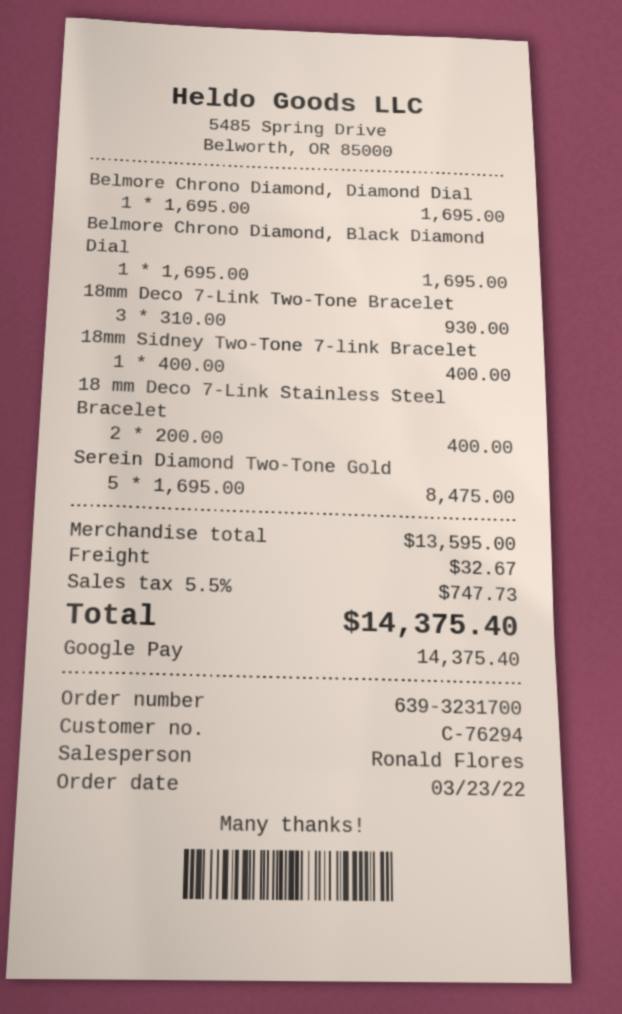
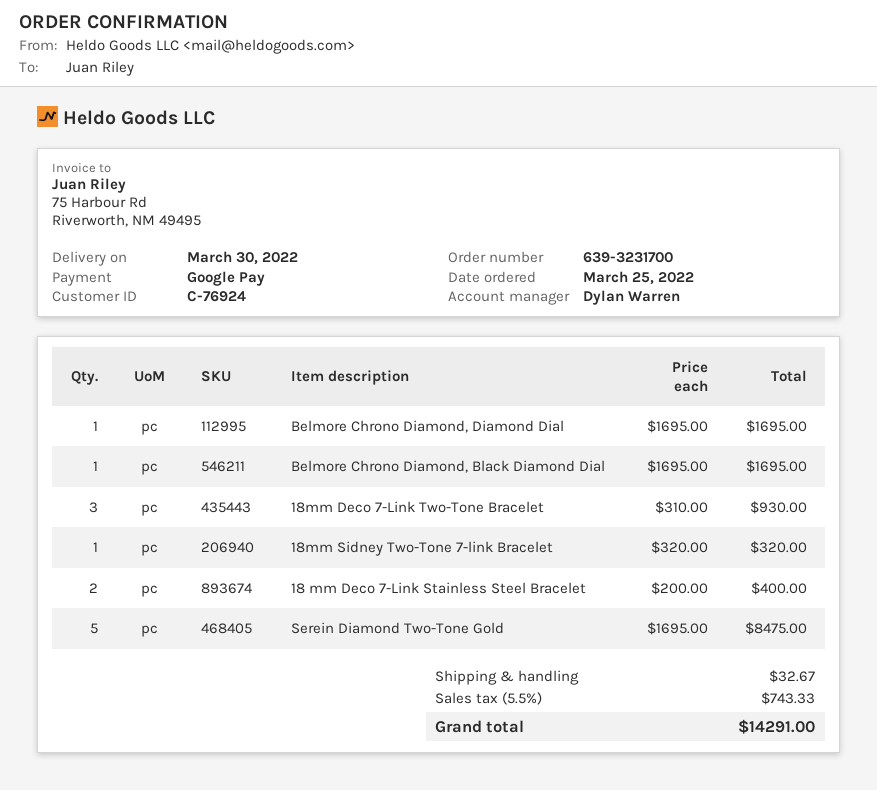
order date: 2022-03-23 -> 2022-03-25
customer number: C-76294 -> C-76924
sales rep: Ronald Flores -> Dylan Warren
18mm Sidney Two-Tone 7-link Bracelet: 1 x 400.00 = 400.00 -> 1 x 320.00 = 320.00
tax: 5.5% = 747.73 -> 5.5% = 743.33
total: 14375.40 -> 14291.00

